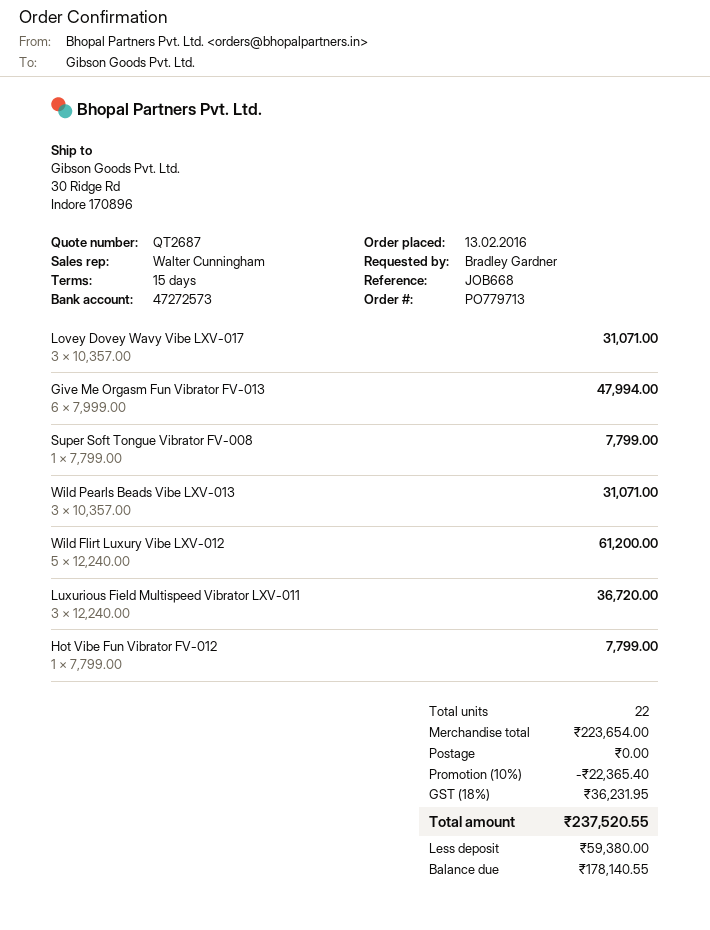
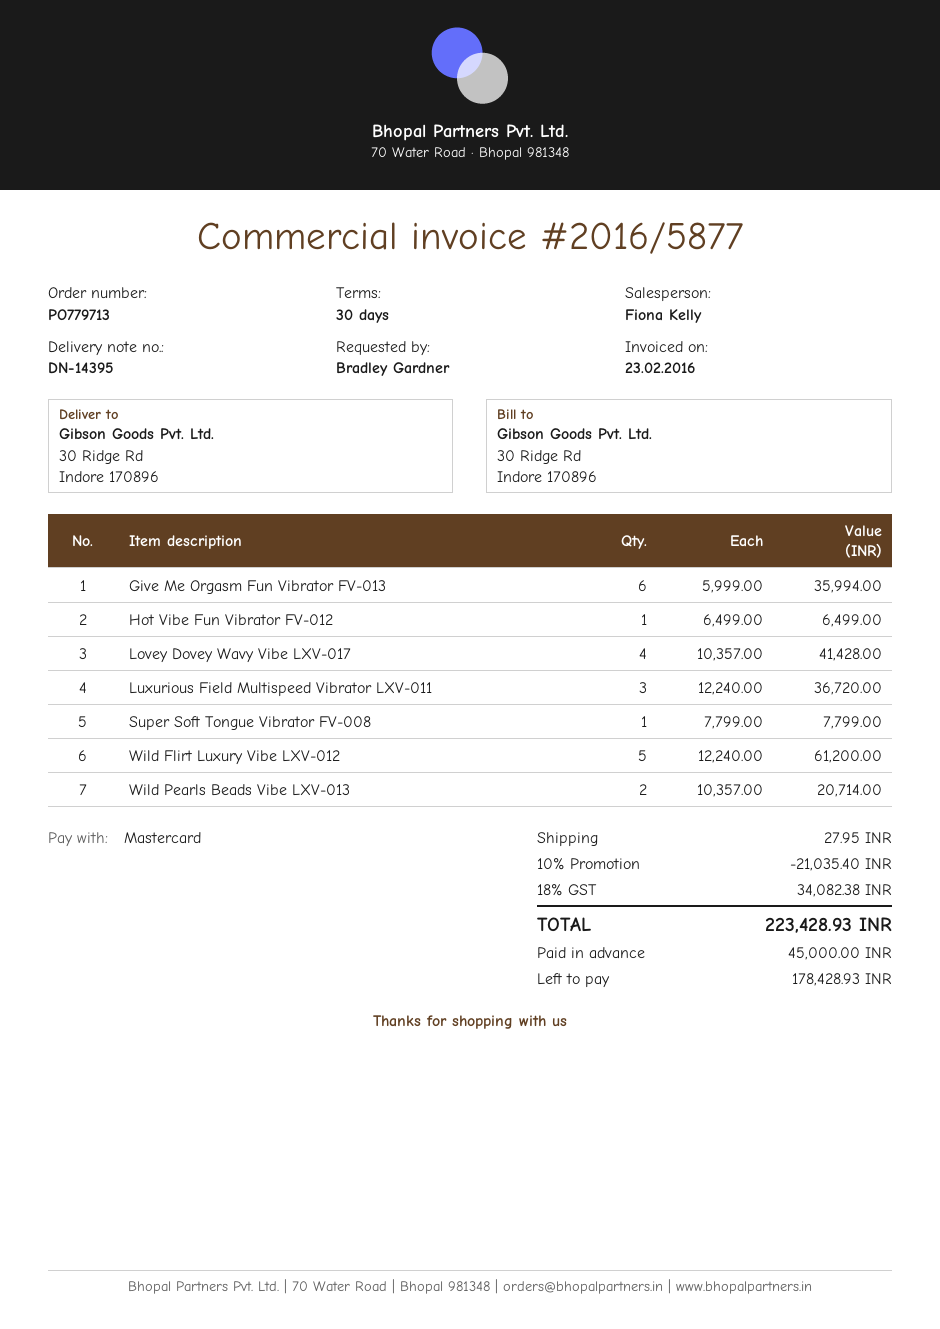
payment terms: 15 days -> 30 days
sales rep: Walter Cunningham -> Fiona Kelly
Lovey Dovey Wavy Vibe LXV-017: 3 x 10357.00 = 31071.00 -> 4 x 10357.00 = 41428.00
Give Me Orgasm Fun Vibrator FV-013: 6 x 7999.00 = 47994.00 -> 6 x 5999.00 = 35994.00
Wild Pearls Beads Vibe LXV-013: 3 x 10357.00 = 31071.00 -> 2 x 10357.00 = 20714.00
Hot Vibe Fun Vibrator FV-012: 1 x 7799.00 = 7799.00 -> 1 x 6499.00 = 6499.00
discount: 10% = 22365.40 -> 10% = 21035.40
shipping: 0.00 -> 27.95
tax: 18% = 36231.95 -> 18% = 34082.38
total: 237520.55 -> 223428.93
deposit: 59380.00 -> 45000.00
balance: 178140.55 -> 178428.93

